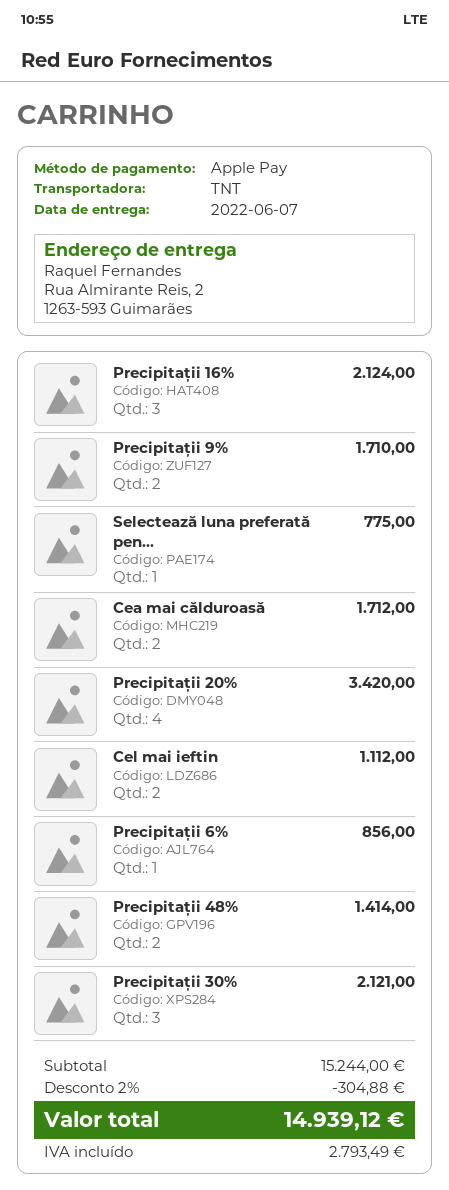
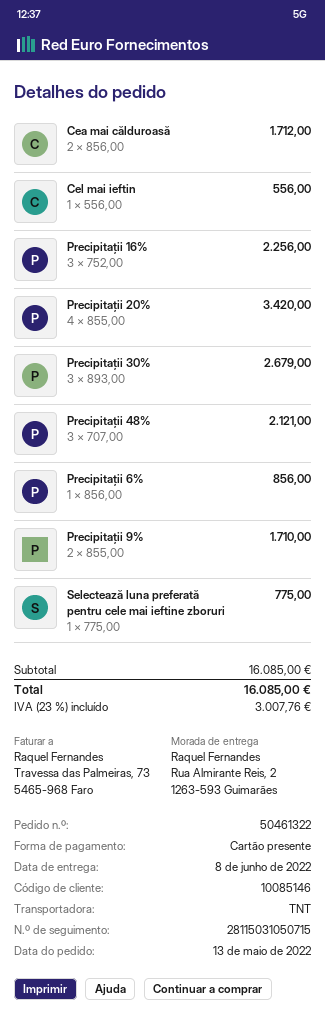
delivery date: 2022-06-07 -> 2022-06-08
payment method: Apple Pay -> gift card
Precipitații 16%: 3 for 2124.00 -> 3 for 2256.00
Cel mai ieftin: 2 for 1112.00 -> 1 for 556.00
Precipitații 48%: 2 for 1414.00 -> 3 for 2121.00
Precipitații 30%: 3 for 2121.00 -> 3 for 2679.00
subtotal: 15244.00 -> 16085.00
discount: 2% = 304.88 -> none
tax: 2793.49 -> 3007.76
total: 14939.12 -> 16085.00

